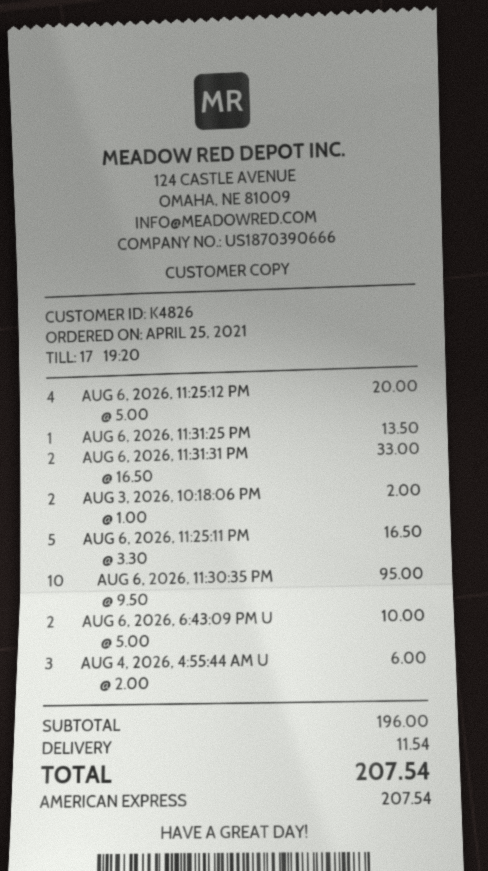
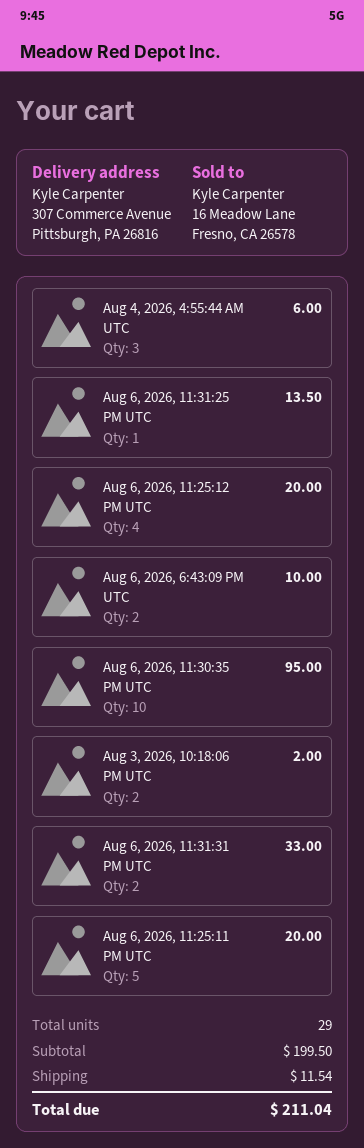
AUG 6, 2026, 11:25:11 PM: 5 for 16.50 -> 5 for 20.00
subtotal: 196.00 -> 199.50
total: 207.54 -> 211.04

